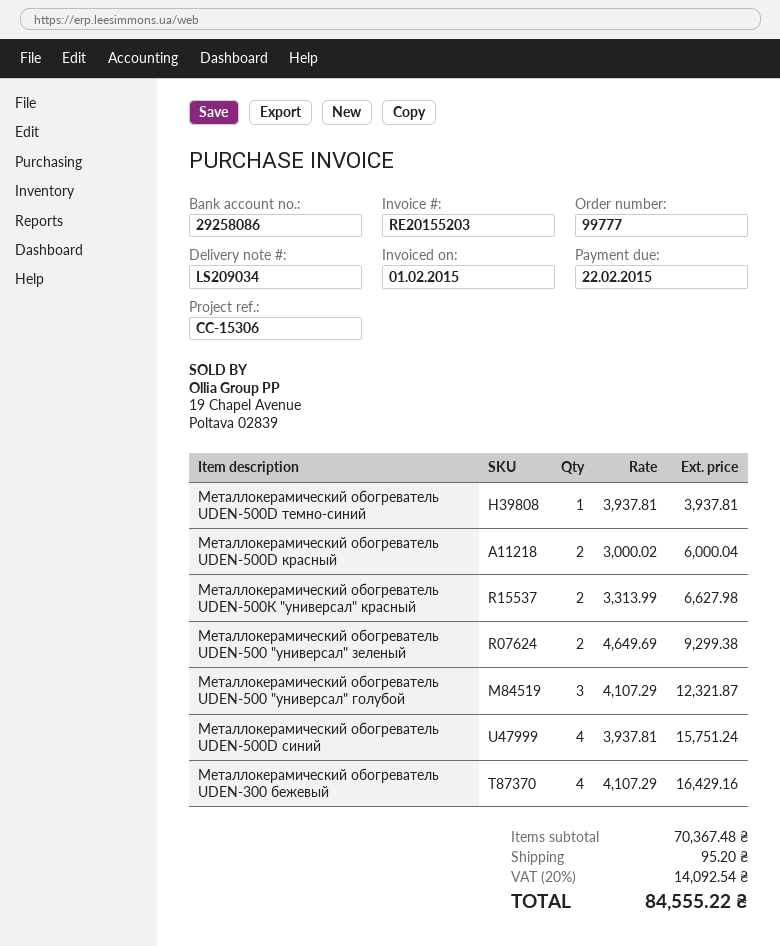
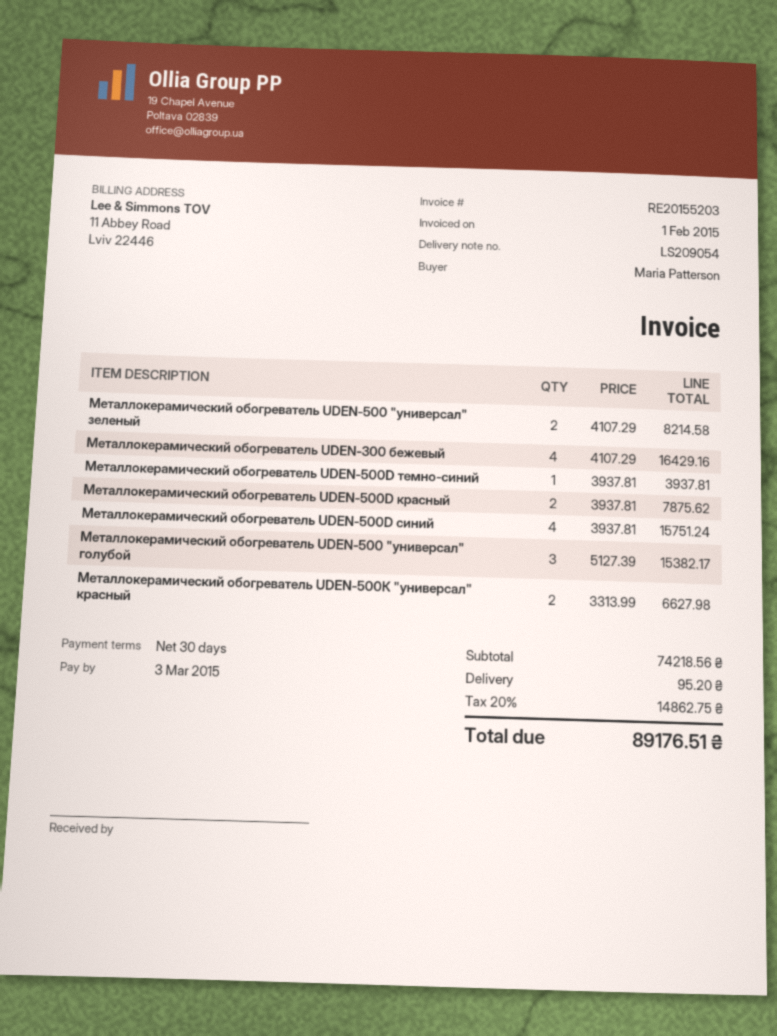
delivery note number: LS209034 -> LS209054
due date: 2015-02-22 -> 2015-03-03
Металлокерамический обогреватель UDEN-500D красный: 2 x 3000.02 = 6000.04 -> 2 x 3937.81 = 7875.62
Металлокерамический обогреватель UDEN-500 "универсал" зеленый: 2 x 4649.69 = 9299.38 -> 2 x 4107.29 = 8214.58
Металлокерамический обогреватель UDEN-500 "универсал" голубой: 3 x 4107.29 = 12321.87 -> 3 x 5127.39 = 15382.17
subtotal: 70367.48 -> 74218.56
tax: 20% = 14092.54 -> 20% = 14862.75
total: 84555.22 -> 89176.51

